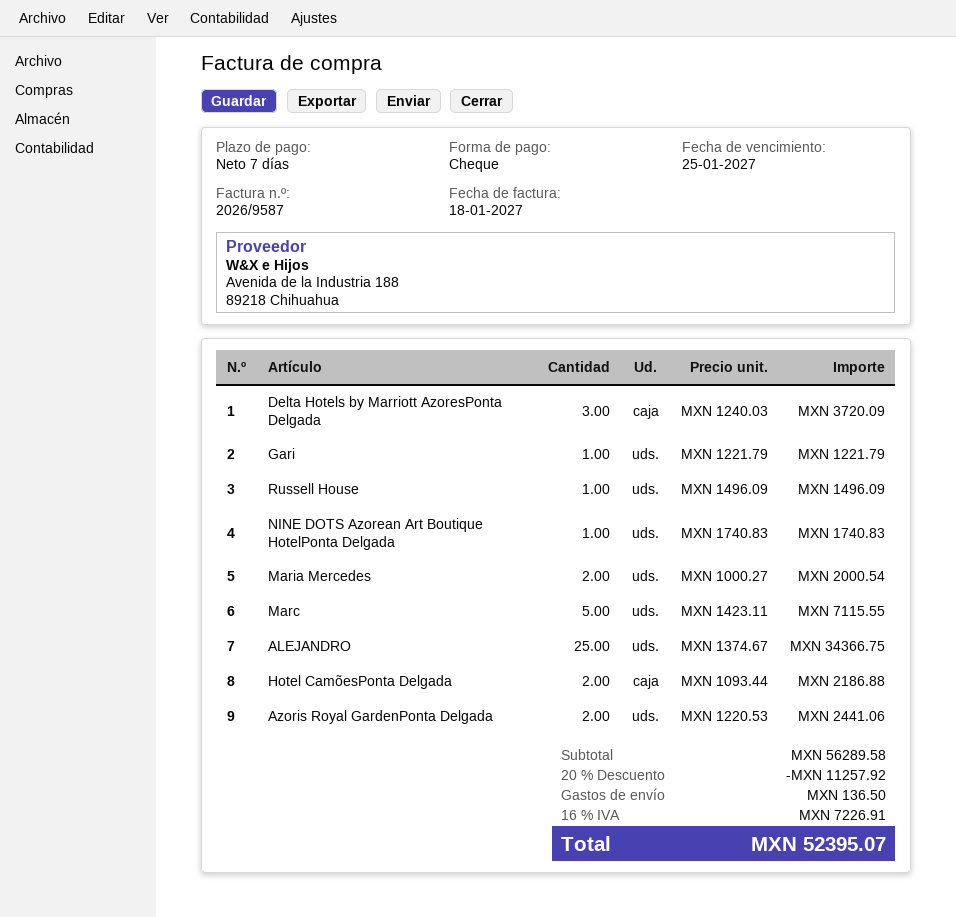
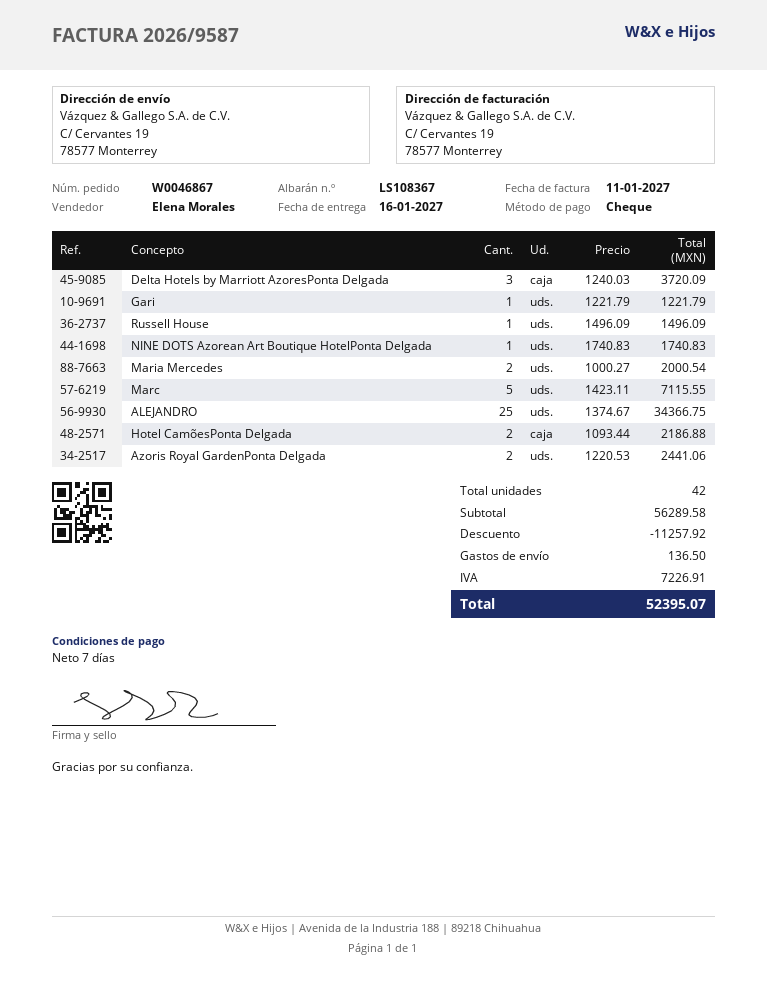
invoice date: 2027-01-18 -> 2027-01-11

